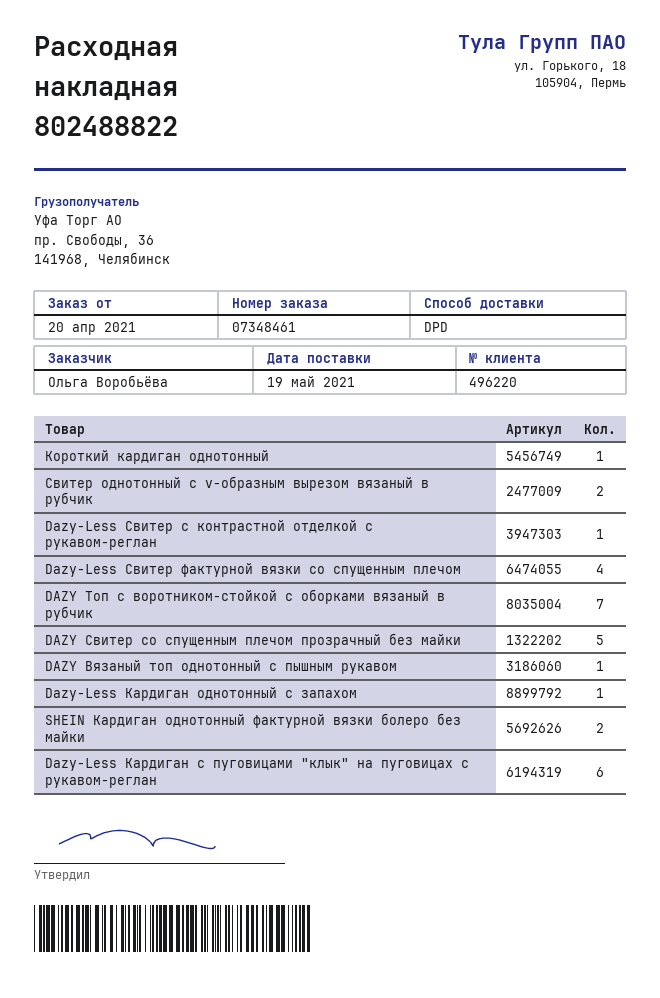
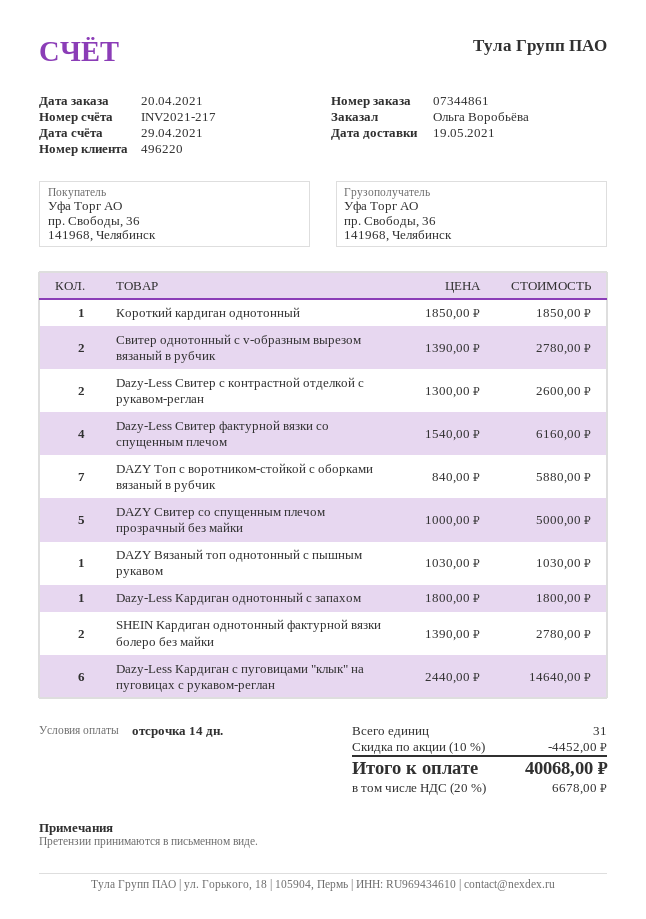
order number: 07348461 -> 07344861
Dazy-Less Свитер с контрастной отделкой с рукавом-реглан: 1 -> 2

